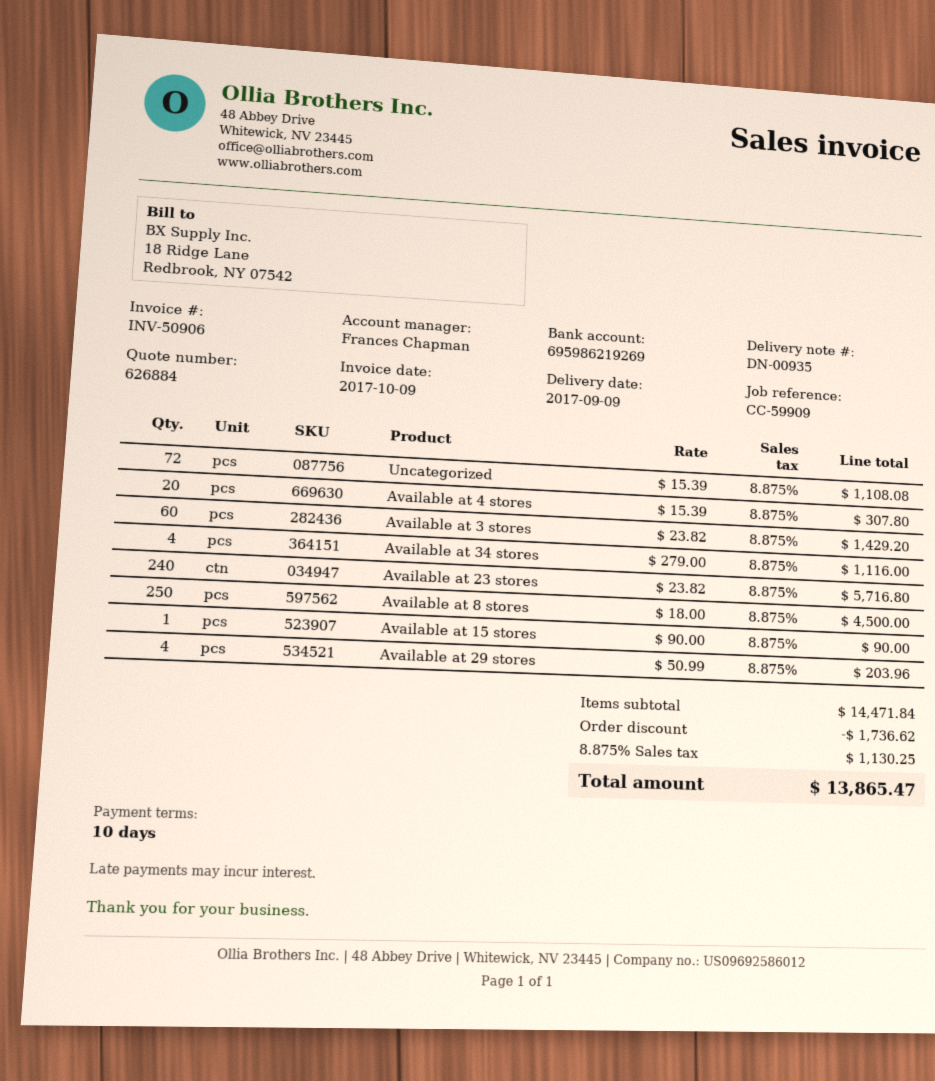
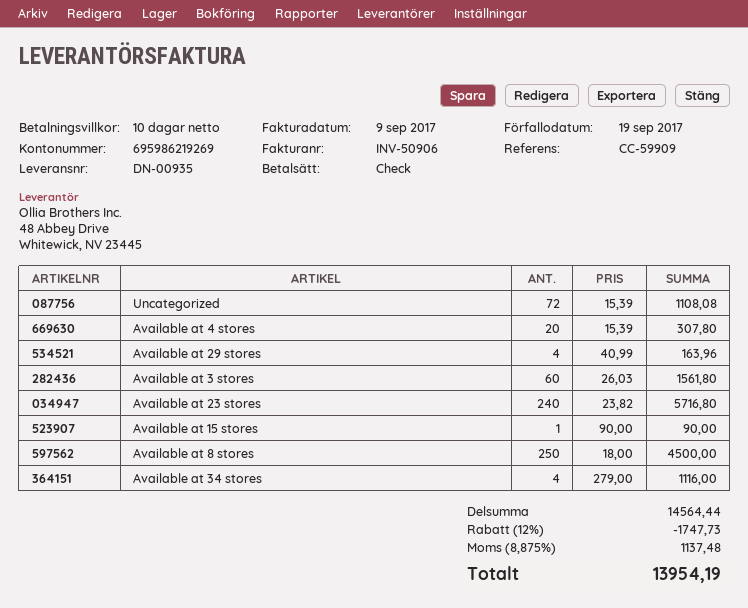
invoice date: 2017-10-09 -> 2017-09-09
Available at 3 stores: 60 x 23.82 = 1429.20 -> 60 x 26.03 = 1561.80
Available at 29 stores: 4 x 50.99 = 203.96 -> 4 x 40.99 = 163.96
subtotal: 14471.84 -> 14564.44
discount: 1736.62 -> 1747.73
tax: 8.875% = 1130.25 -> 8.875% = 1137.48
total: 13865.47 -> 13954.19

